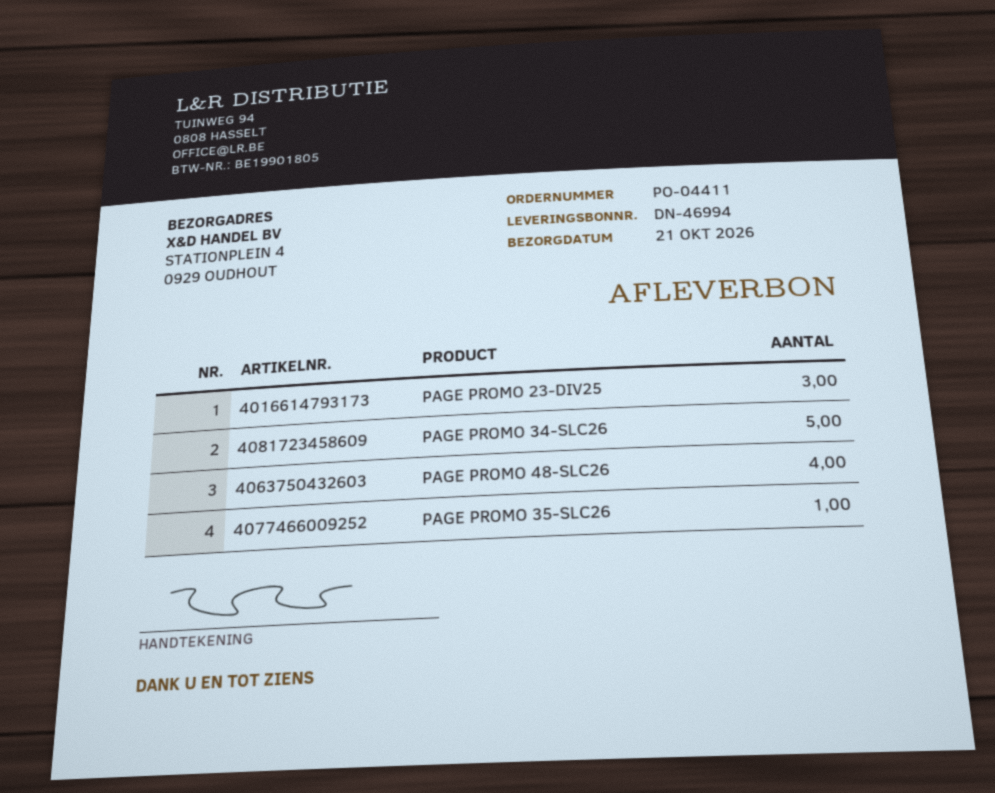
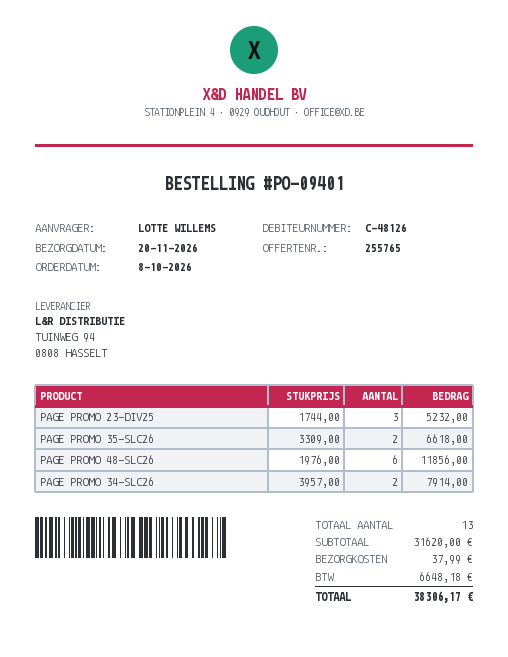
order number: PO-04411 -> PO-09401
delivery date: 2026-10-21 -> 2026-11-20
PAGE PROMO 34-SLC26: 5 -> 2
PAGE PROMO 48-SLC26: 4 -> 6
PAGE PROMO 35-SLC26: 1 -> 2

